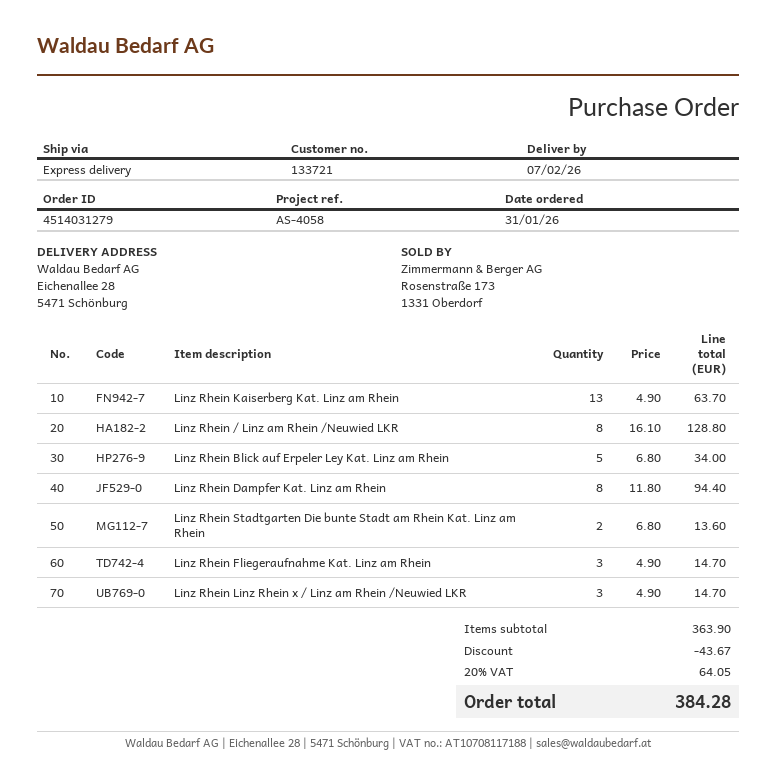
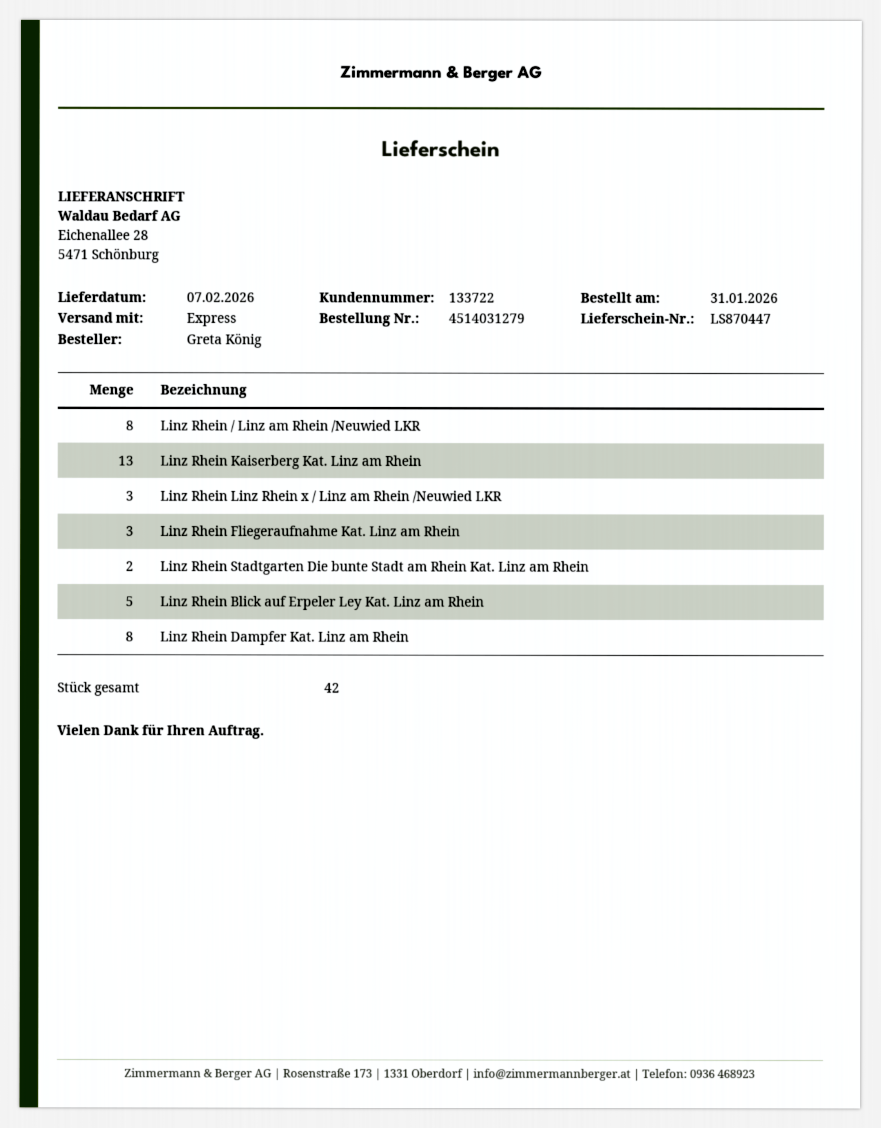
customer number: 133721 -> 133722

